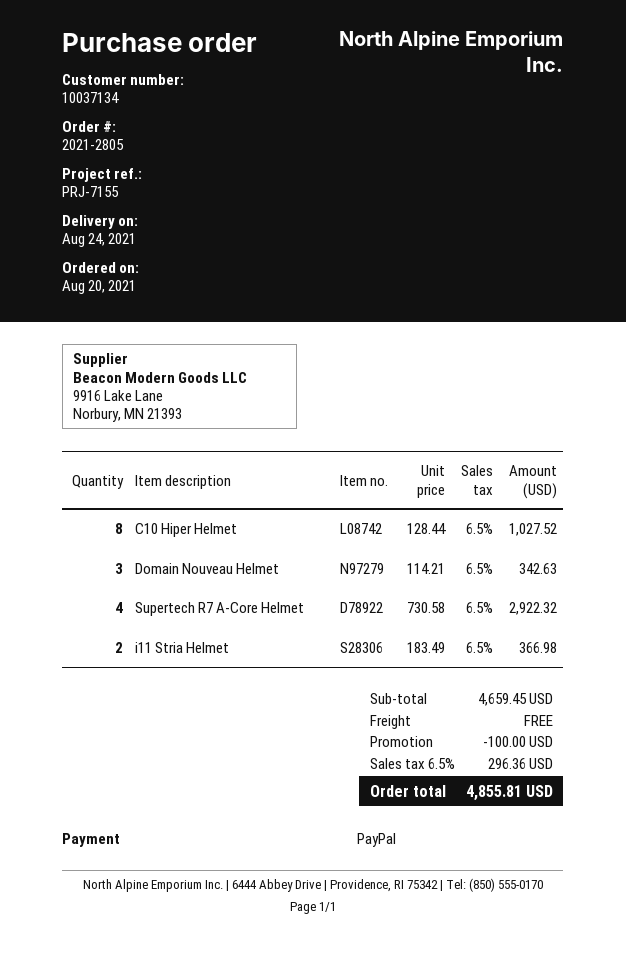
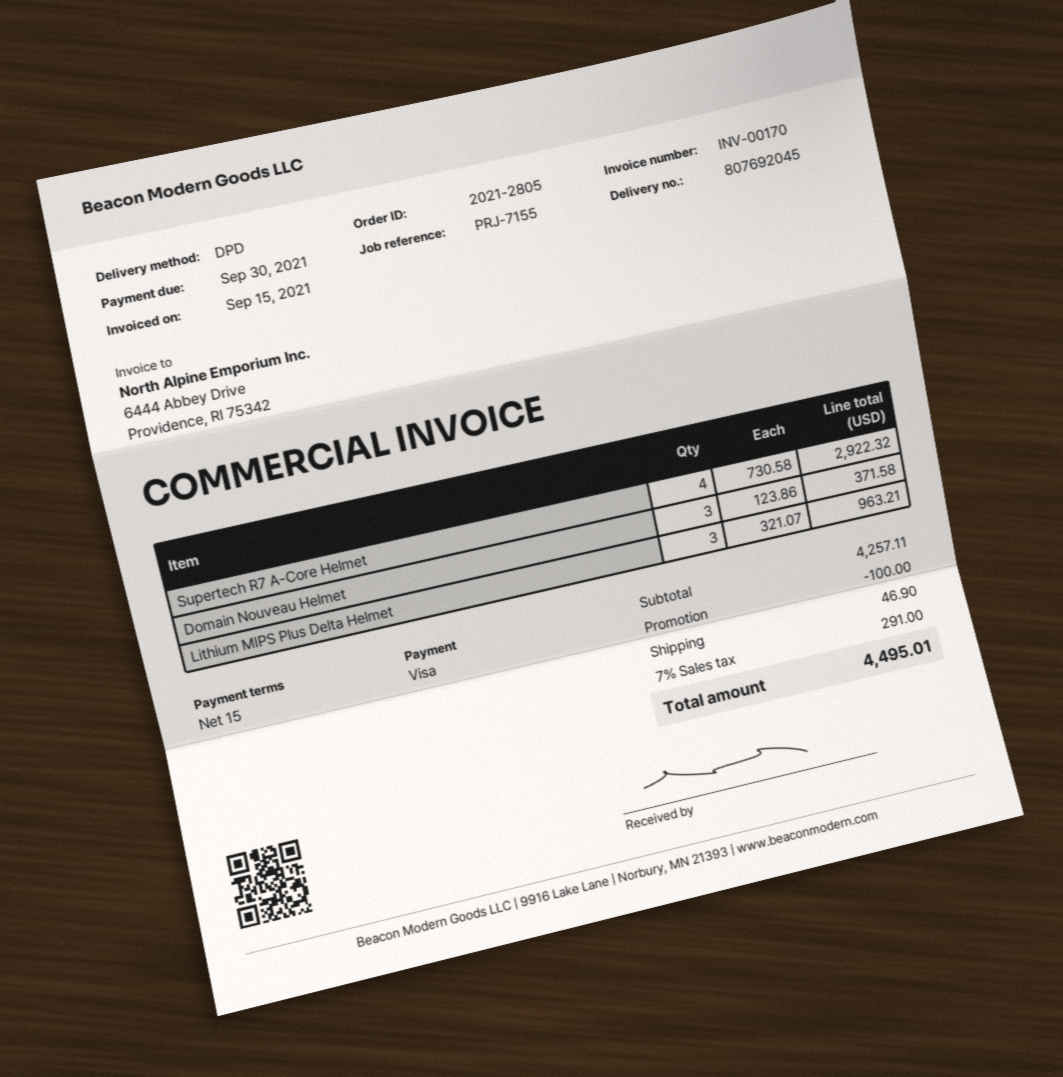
payment method: PayPal -> Visa
C10 Hiper Helmet: 8 x 128.44 = 1027.52 -> none
Domain Nouveau Helmet: 3 x 114.21 = 342.63 -> 3 x 123.86 = 371.58
i11 Stria Helmet: 2 x 183.49 = 366.98 -> none
Lithium MIPS Plus Delta Helmet: none -> 3 x 321.07 = 963.21
subtotal: 4659.45 -> 4257.11
shipping: 0.00 -> 46.90
tax: 6.5% = 296.36 -> 7% = 291.00
total: 4855.81 -> 4495.01

